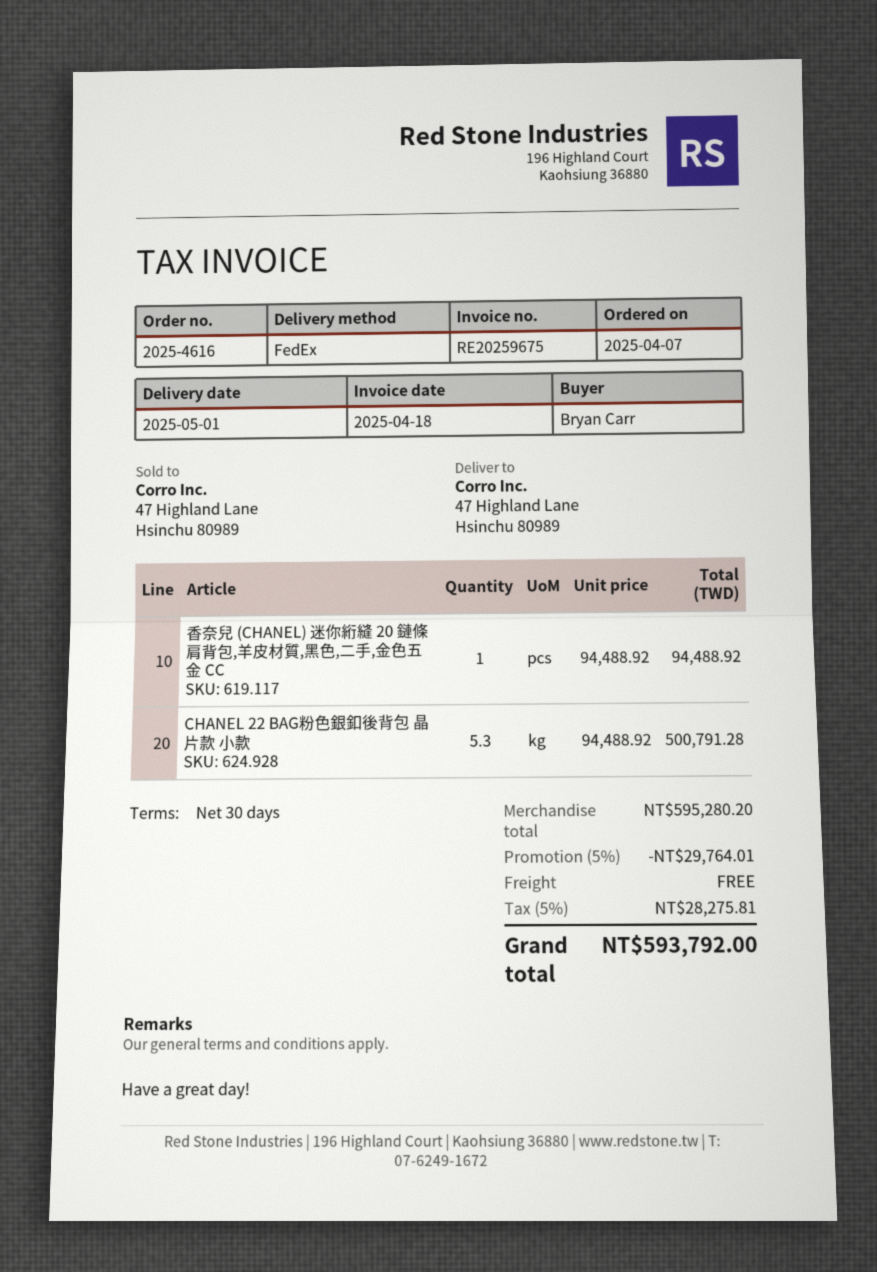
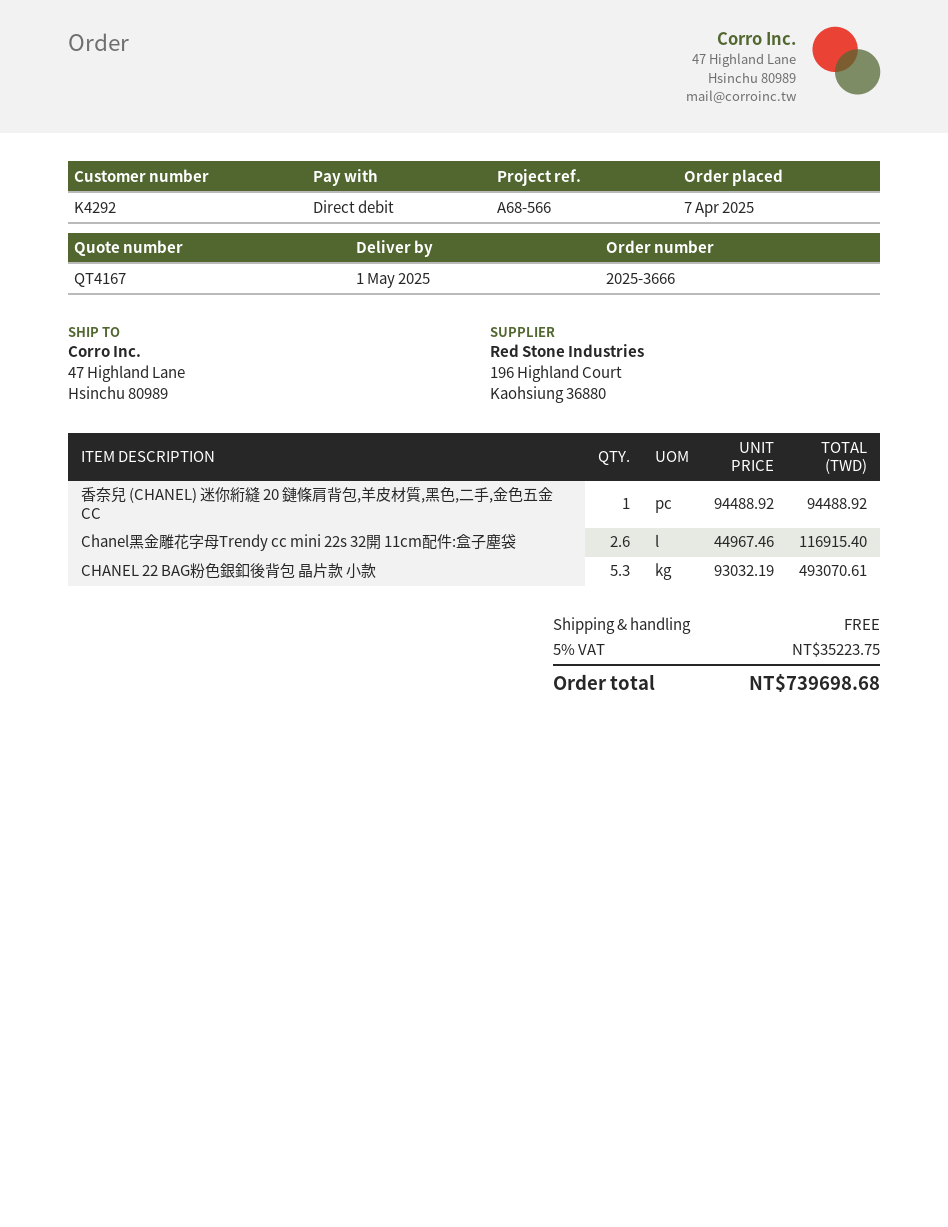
order number: 2025-4616 -> 2025-3666
CHANEL 22 BAG粉色銀釦後背包 晶片款 小款: 5.3 x 94488.92 = 500791.28 -> 5.3 x 93032.19 = 493070.61
Chanel黑金雕花字母Trendy cc mini 22s 32開 11cm配件:盒子塵袋: none -> 2.6 x 44967.46 = 116915.40
discount: 5% = 29764.01 -> none
tax: 5% = 28275.81 -> 5% = 35223.75
total: 593792.00 -> 739698.68

